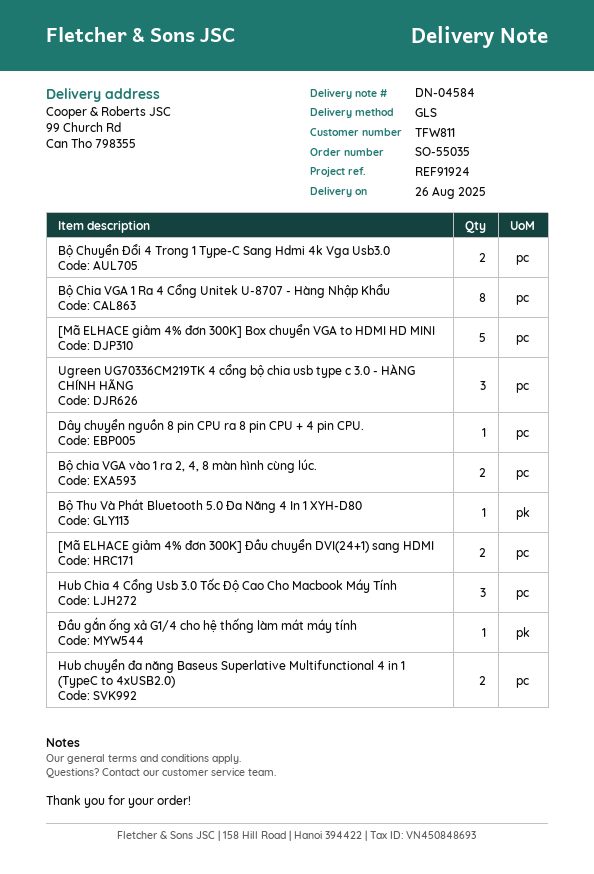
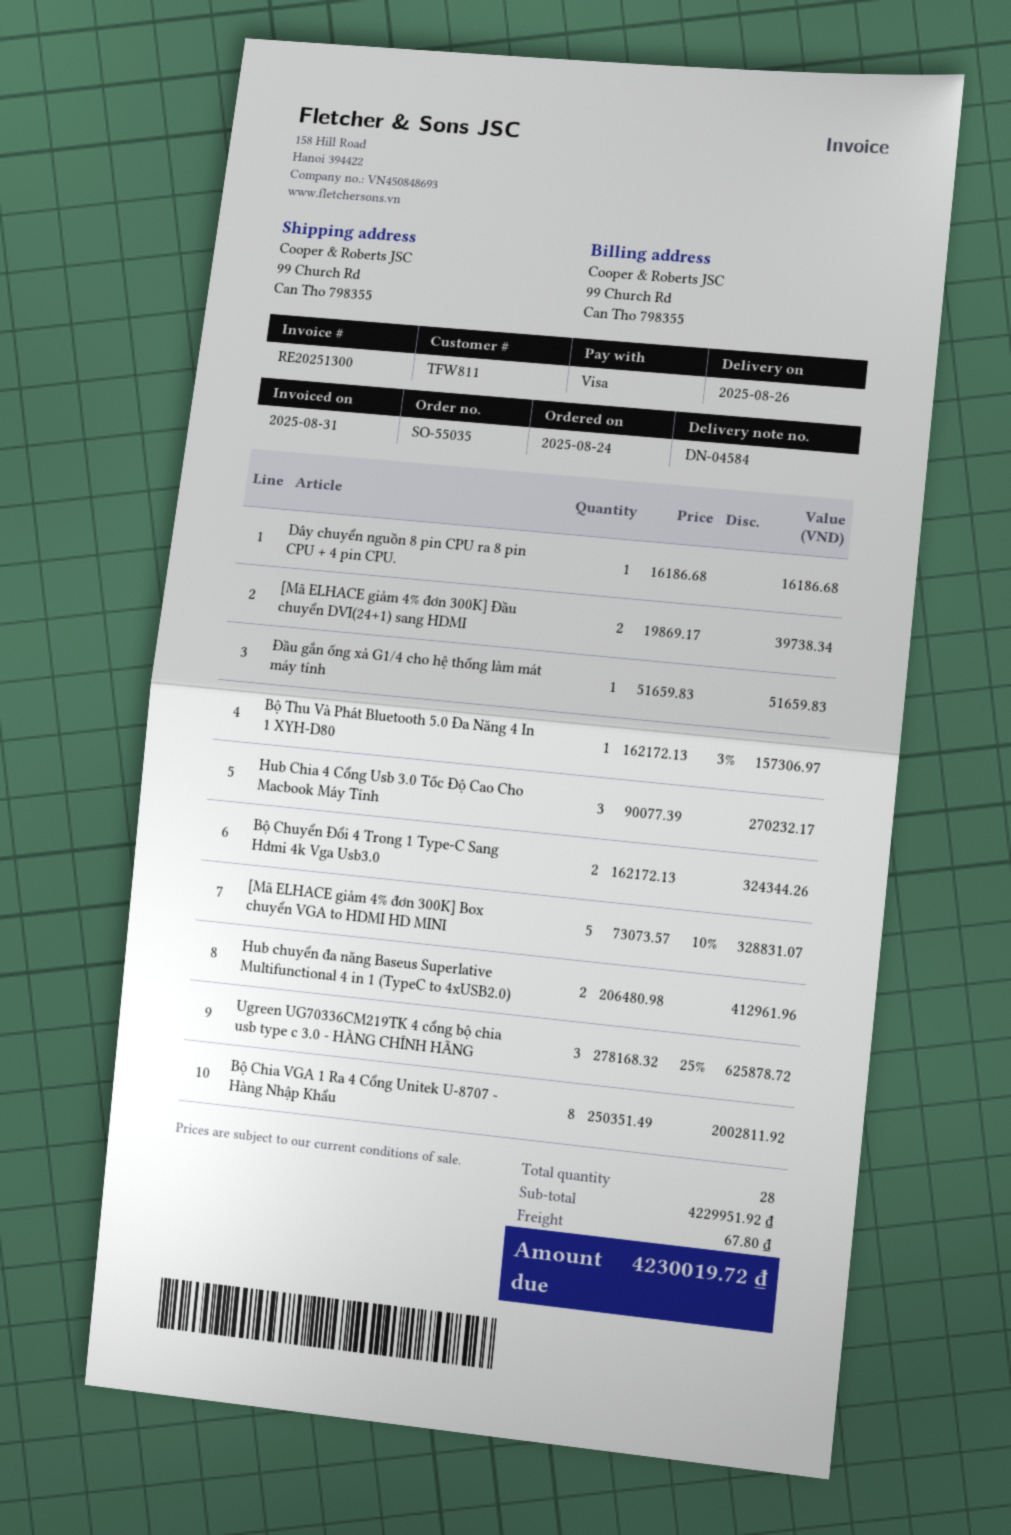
Bộ chia VGA vào 1 ra 2, 4, 8 màn hình cùng lúc.: 2 -> none

